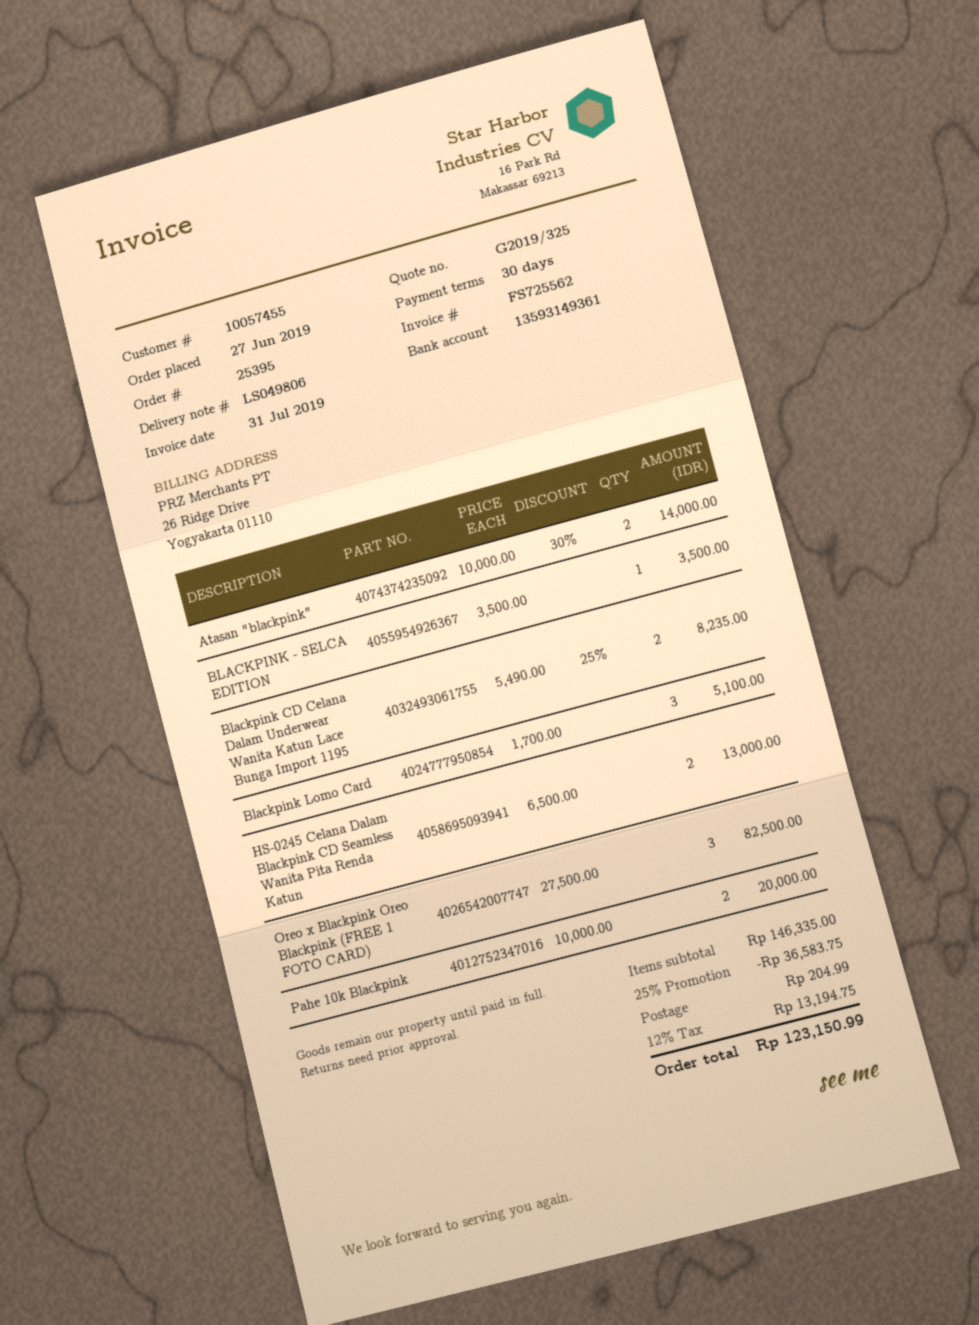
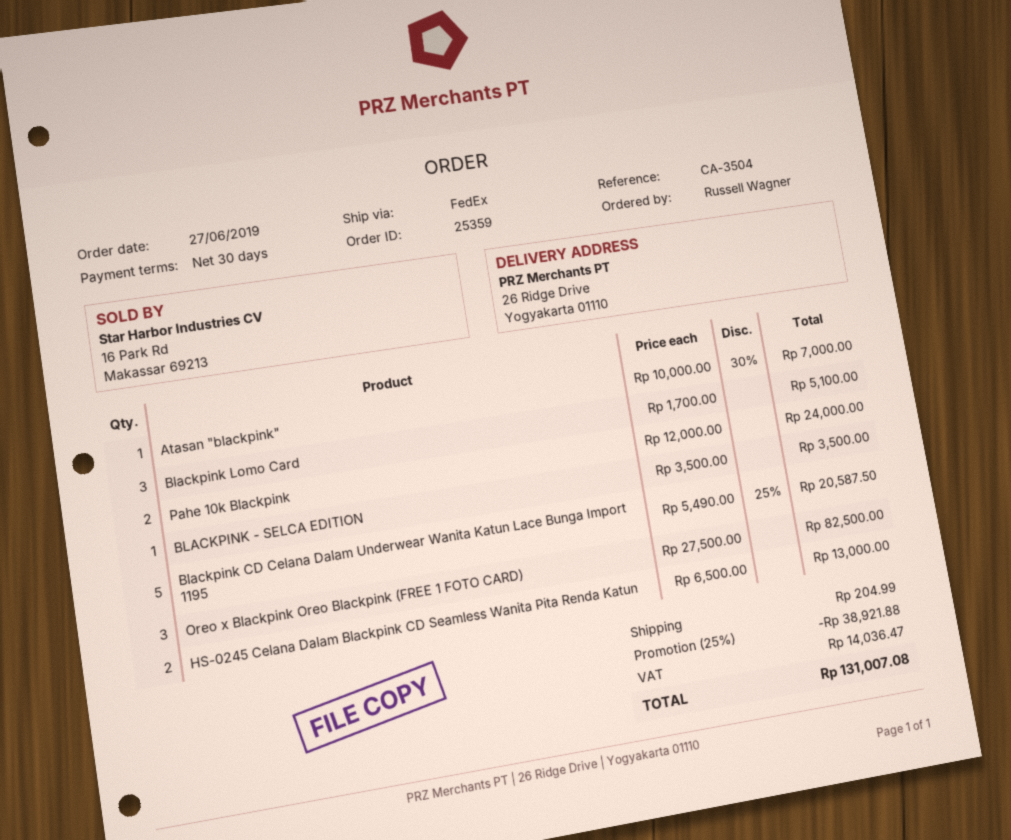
order number: 25395 -> 25359
Atasan "blackpink": 2 x 10000.00 - 30% = 14000.00 -> 1 x 10000.00 - 30% = 7000.00
Blackpink CD Celana Dalam Underwear Wanita Katun Lace Bunga Import 1195: 2 x 5490.00 - 25% = 8235.00 -> 5 x 5490.00 - 25% = 20587.50
Pahe 10k Blackpink: 2 x 10000.00 = 20000.00 -> 2 x 12000.00 = 24000.00
discount: 25% = 36583.75 -> 25% = 38921.88
tax: 13194.75 -> 14036.47
total: 123150.99 -> 131007.08

